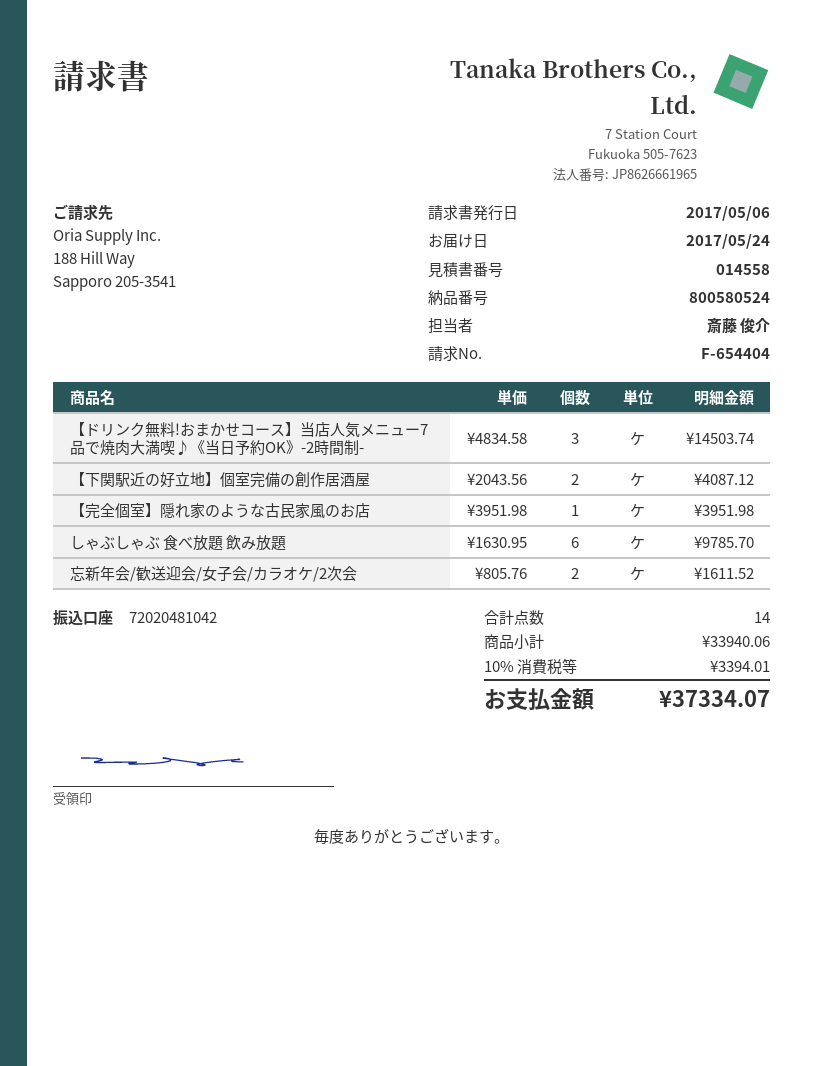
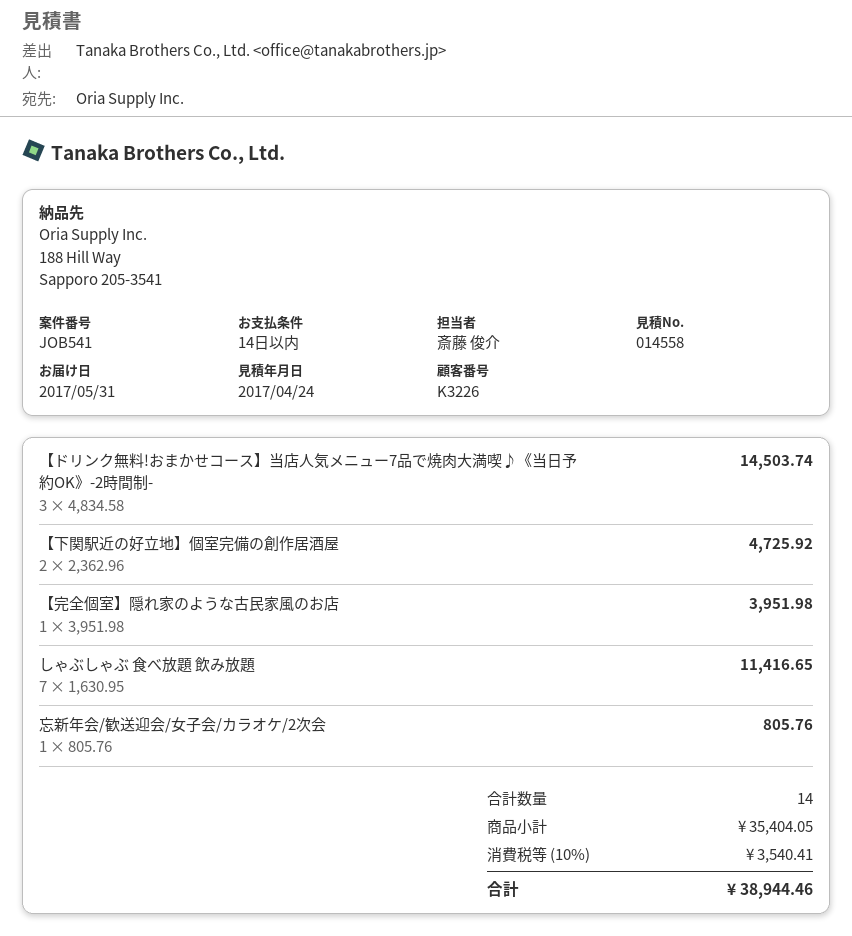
delivery date: 2017-05-24 -> 2017-05-31
【下関駅近の好立地】個室完備の創作居酒屋: 2 x 2043.56 = 4087.12 -> 2 x 2362.96 = 4725.92
しゃぶしゃぶ 食べ放題 飲み放題: 6 x 1630.95 = 9785.70 -> 7 x 1630.95 = 11416.65
忘新年会/歓送迎会/女子会/カラオケ/2次会: 2 x 805.76 = 1611.52 -> 1 x 805.76 = 805.76
subtotal: 33940.06 -> 35404.05
tax: 10% = 3394.01 -> 10% = 3540.41
total: 37334.07 -> 38944.46

